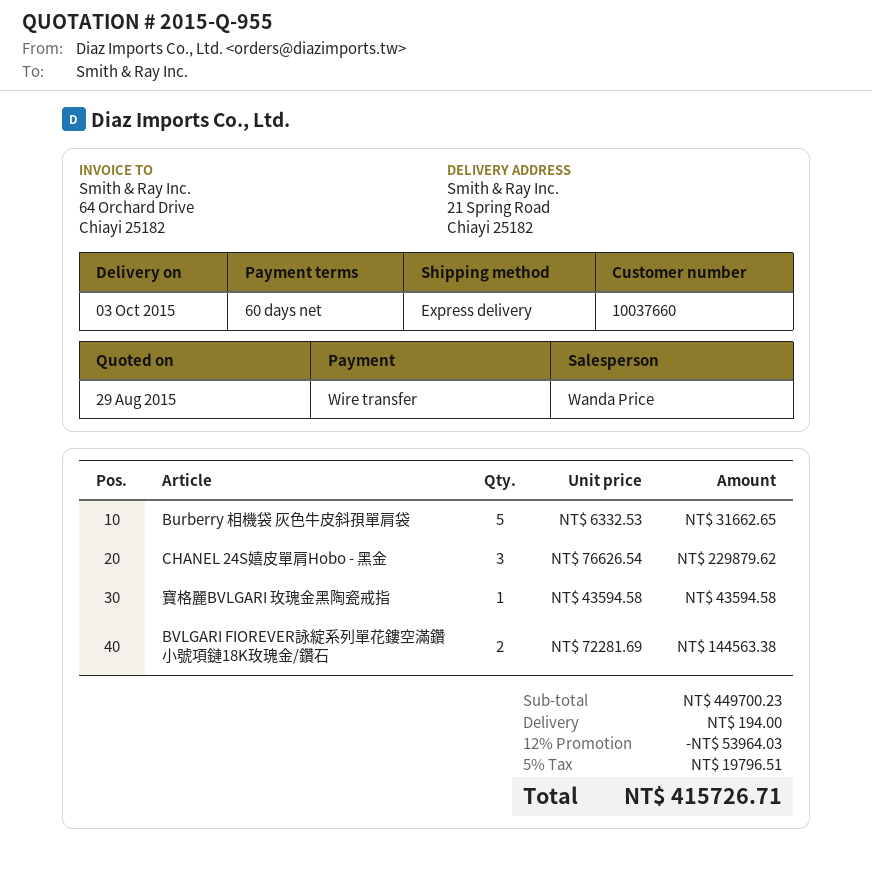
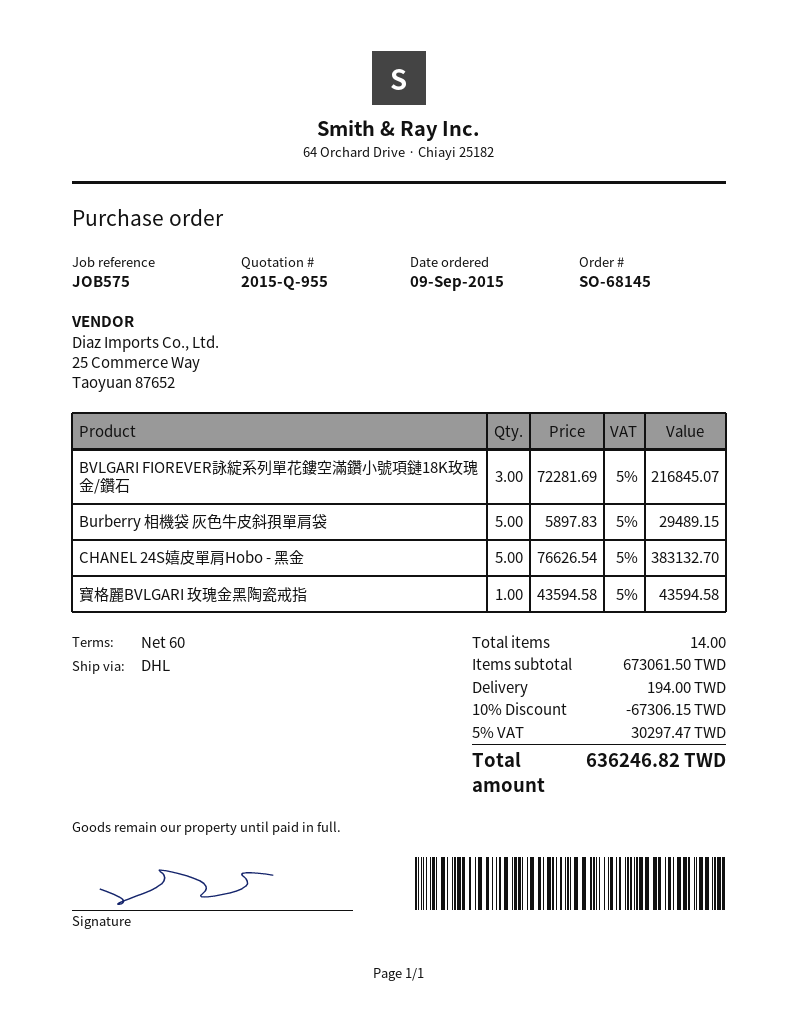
shipping method: express -> DHL
Burberry 相機袋 灰色牛皮斜孭單肩袋: 5 x 6332.53 = 31662.65 -> 5 x 5897.83 = 29489.15
CHANEL 24S嬉皮單肩Hobo - 黑金: 3 x 76626.54 = 229879.62 -> 5 x 76626.54 = 383132.70
BVLGARI FIOREVER詠綻系列單花鏤空滿鑽小號項鏈18K玫瑰金/鑽石: 2 x 72281.69 = 144563.38 -> 3 x 72281.69 = 216845.07
subtotal: 449700.23 -> 673061.50
discount: 12% = 53964.03 -> 10% = 67306.15
tax: 5% = 19796.51 -> 5% = 30297.47
total: 415726.71 -> 636246.82

